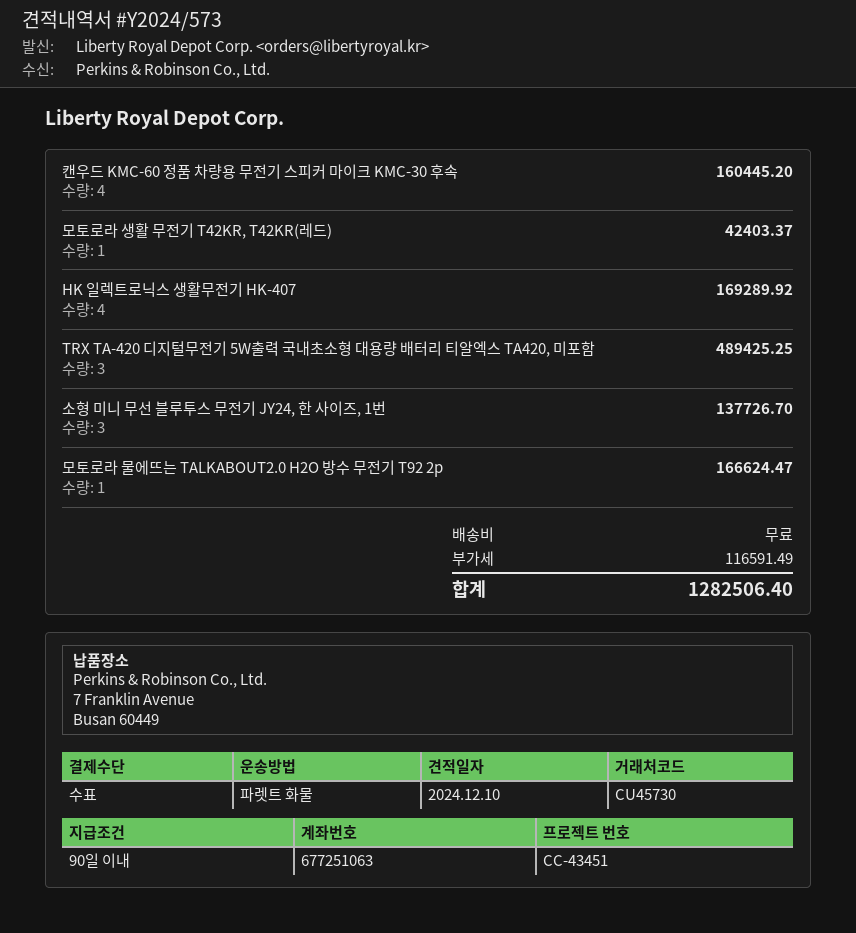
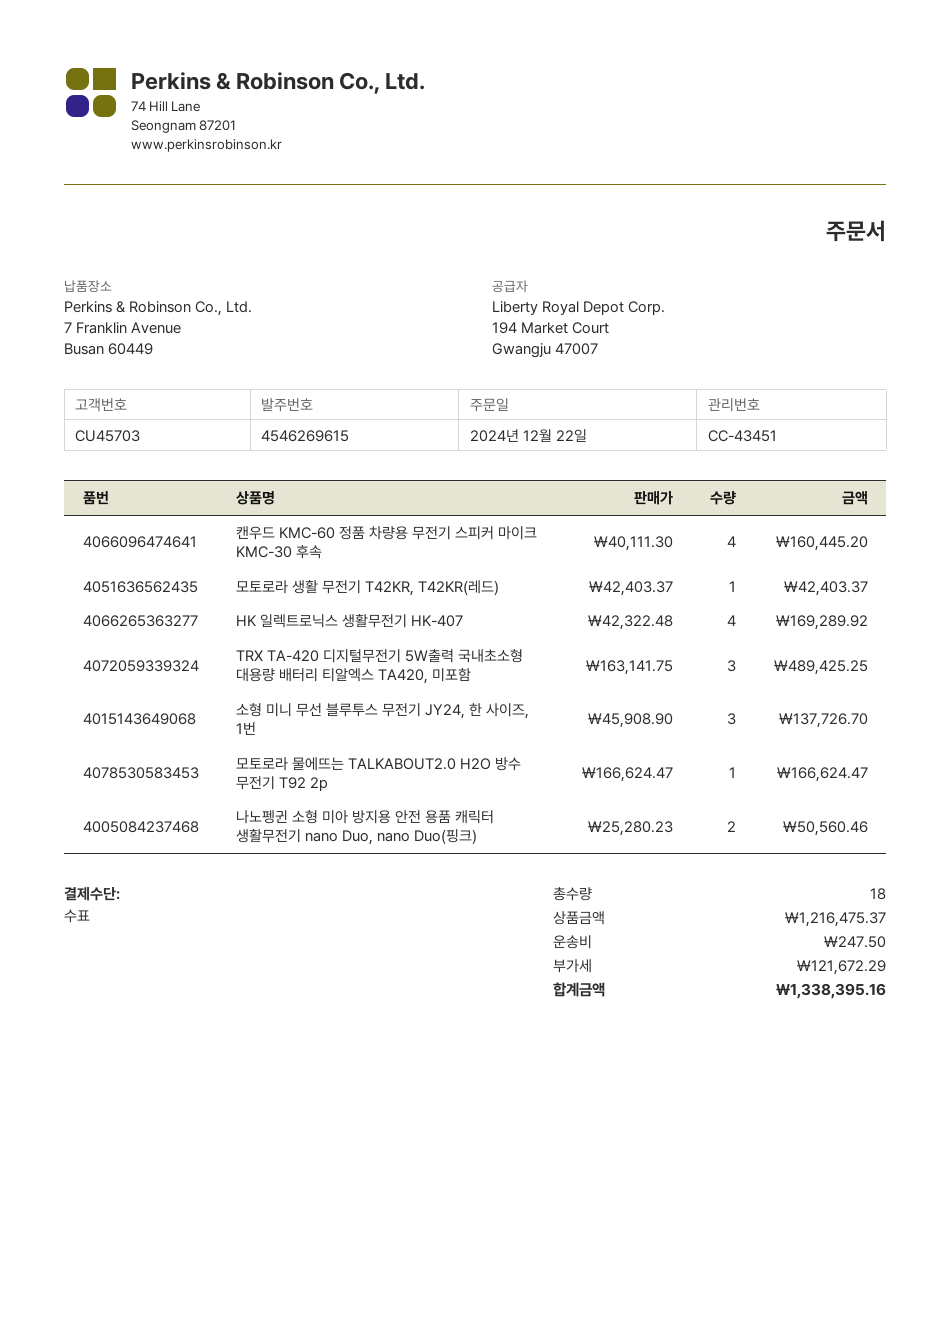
customer number: CU45730 -> CU45703
나노펭귄 소형 미아 방지용 안전 용품 캐릭터 생활무전기 nano Duo, nano Duo(핑크): none -> 2 for 50560.46
shipping: 0.00 -> 247.50
tax: 116591.49 -> 121672.29
total: 1282506.40 -> 1338395.16

